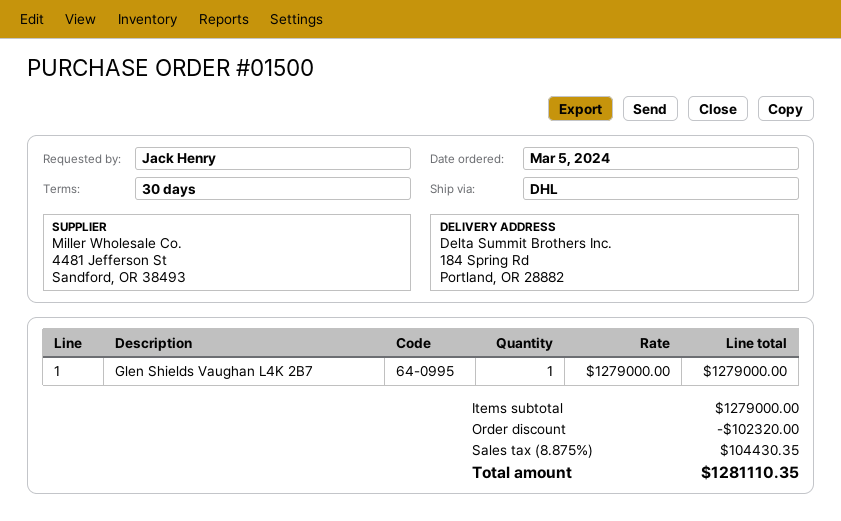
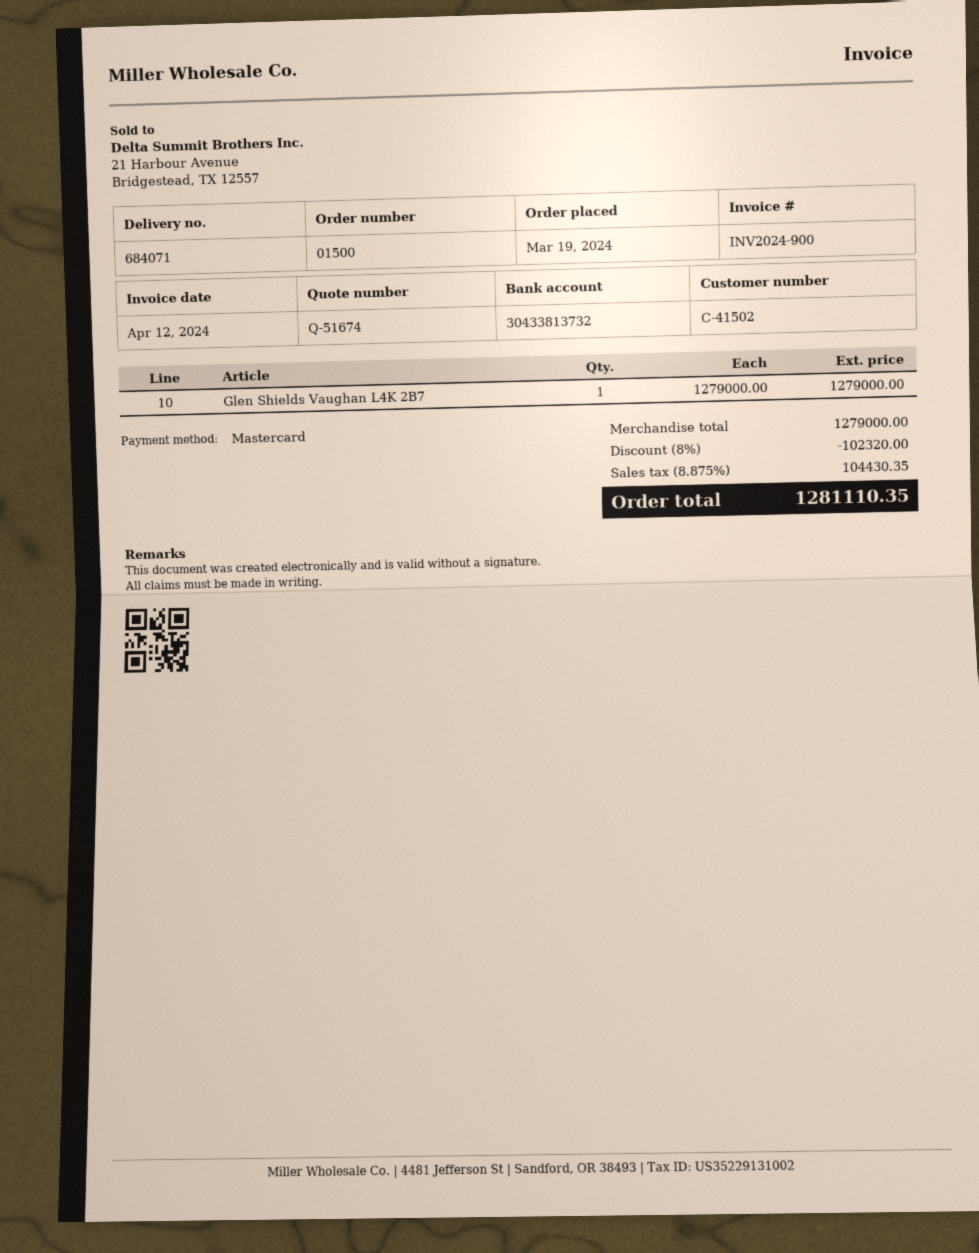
order date: 2024-03-05 -> 2024-03-19

